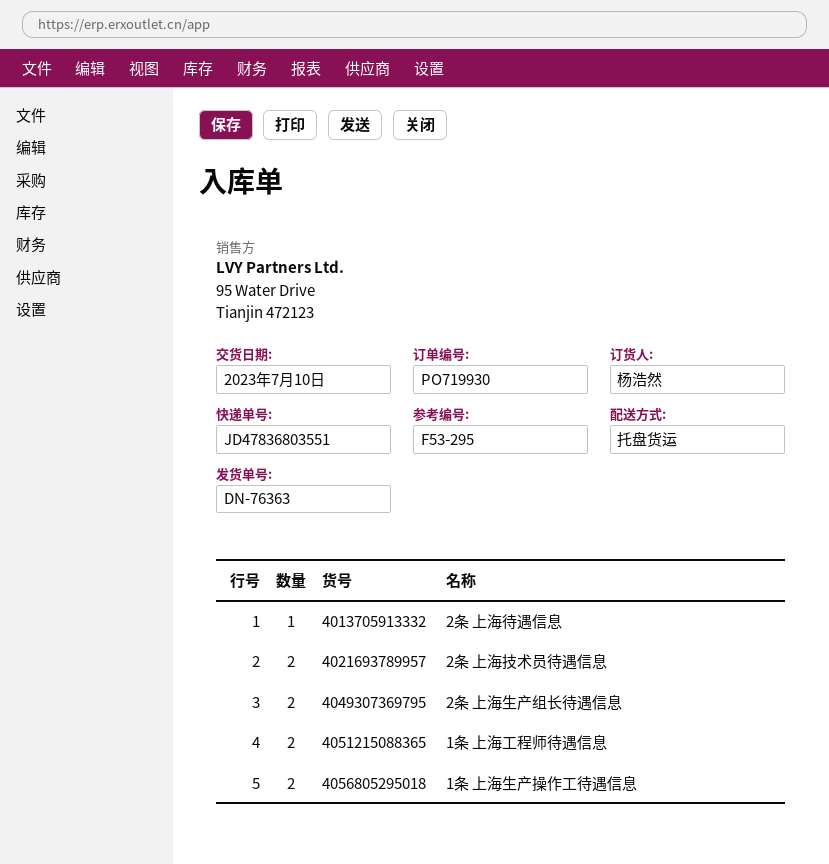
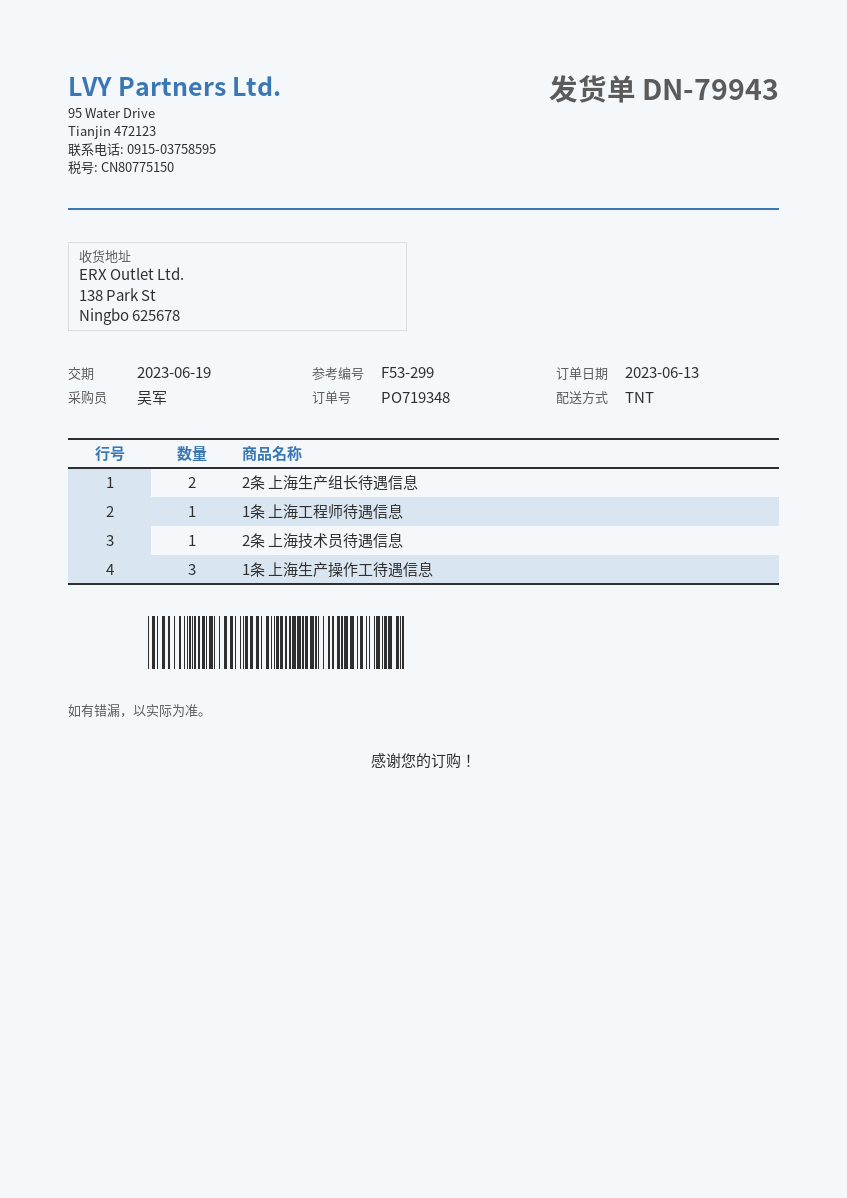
order number: PO719930 -> PO719348
delivery note number: DN-76363 -> DN-79943
delivery date: 2023-07-10 -> 2023-06-19
reference: F53-295 -> F53-299
ordered by: 杨浩然 -> 吴军
shipping method: pallet freight -> TNT
2条 上海待遇信息: 1 -> none
2条 上海技术员待遇信息: 2 -> 1
1条 上海工程师待遇信息: 2 -> 1
1条 上海生产操作工待遇信息: 2 -> 3

